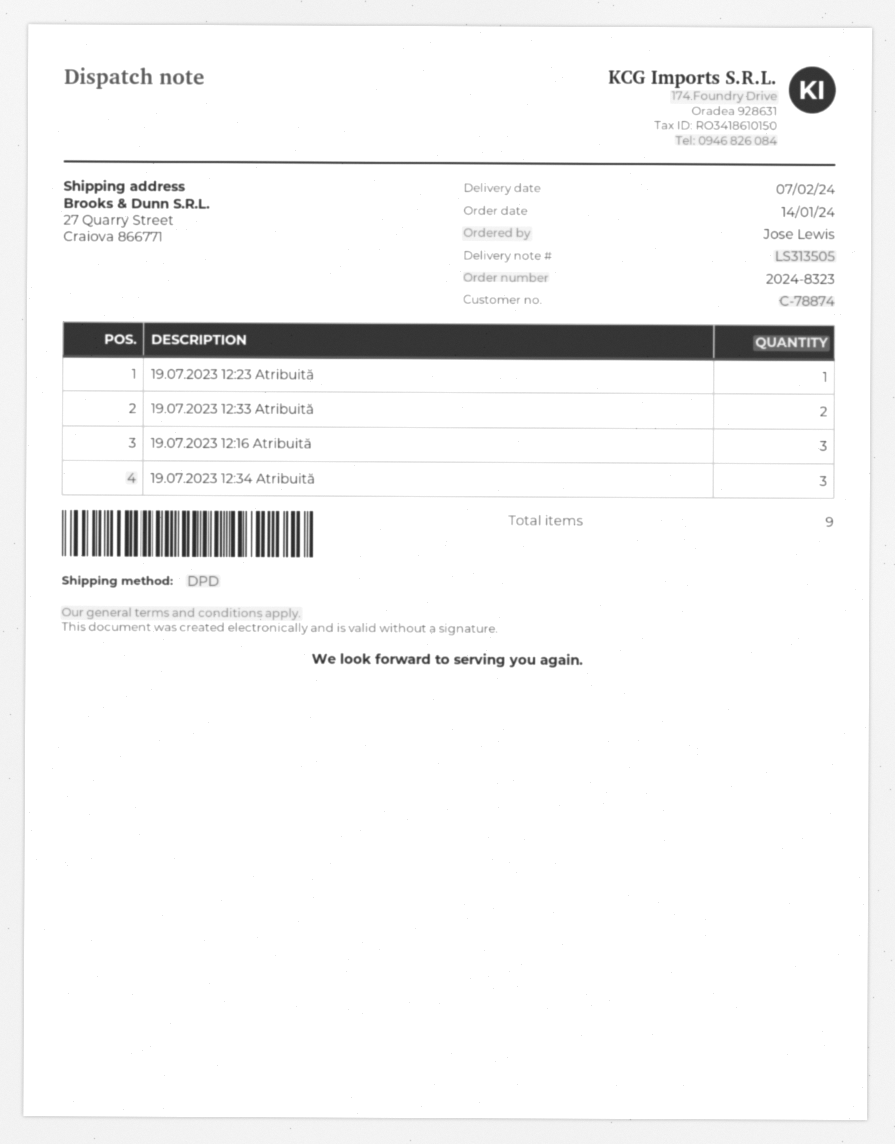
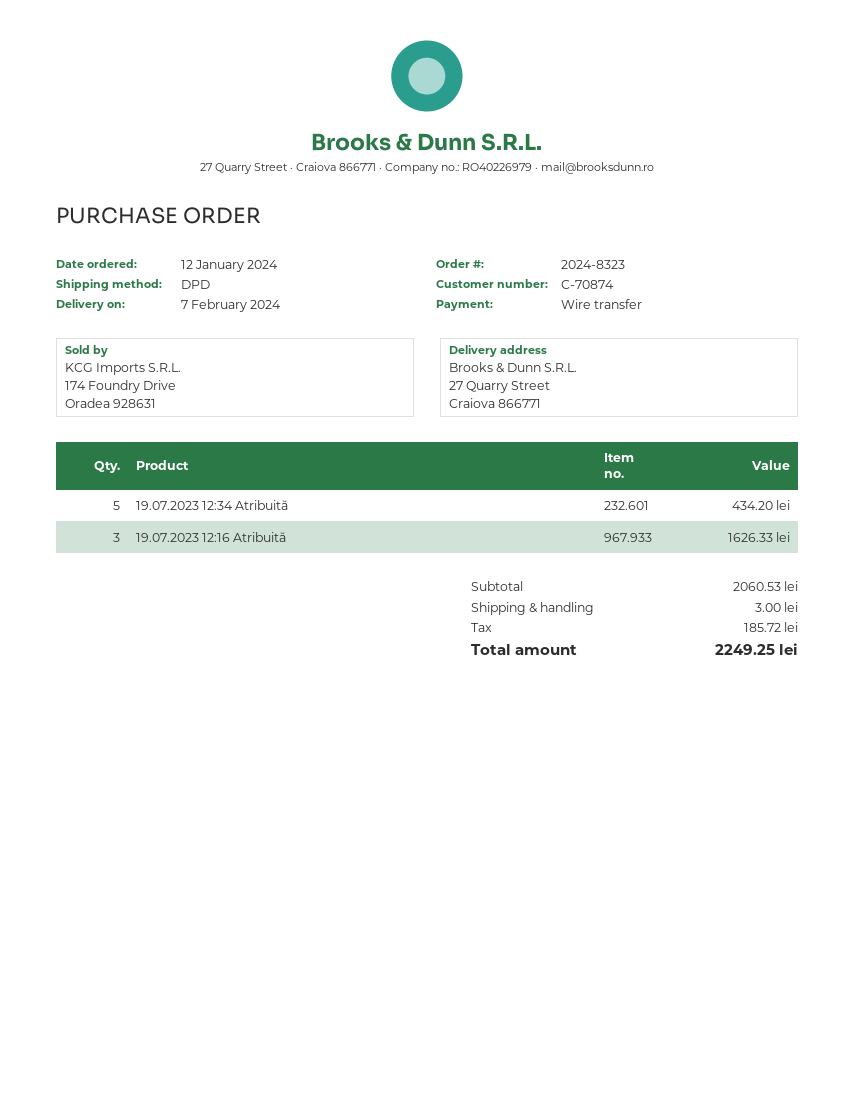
order date: 2024-01-14 -> 2024-01-12
customer number: C-78874 -> C-70874
19.07.2023 12:23 Atribuită: 1 -> none
19.07.2023 12:33 Atribuită: 2 -> none
19.07.2023 12:34 Atribuită: 3 -> 5

